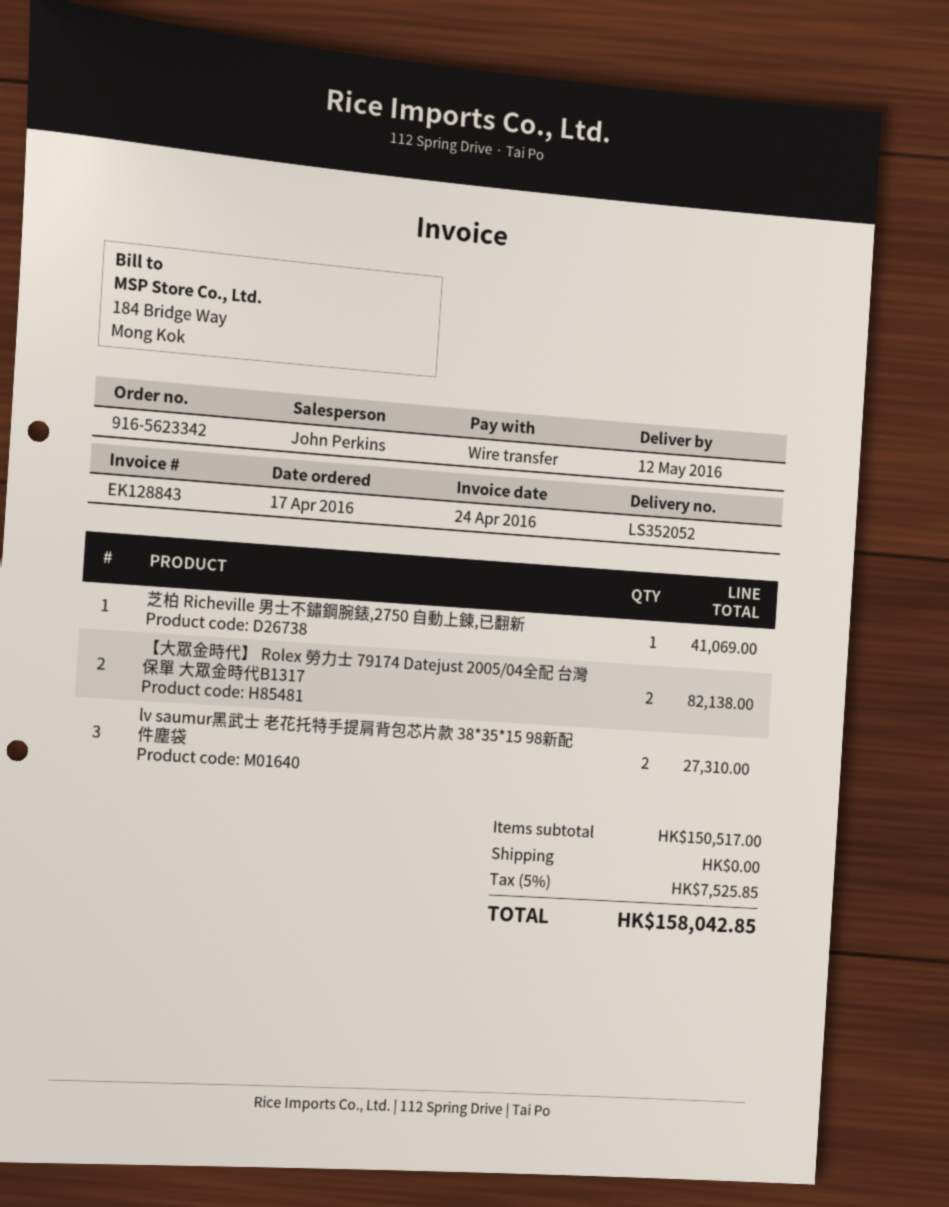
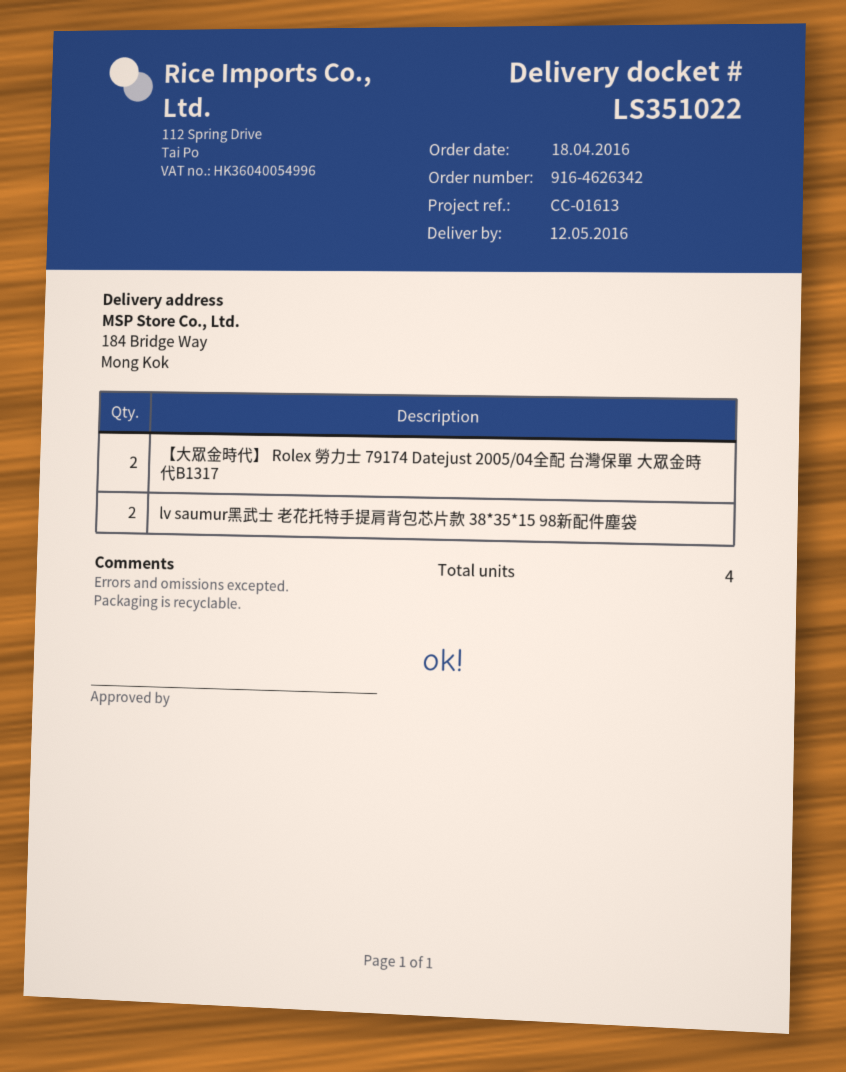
order number: 916-5623342 -> 916-4626342
order date: 2016-04-17 -> 2016-04-18
delivery note number: LS352052 -> LS351022
芝柏 Richeville 男士不鏽鋼腕錶,2750 自動上鍊,已翻新: 1 -> none

